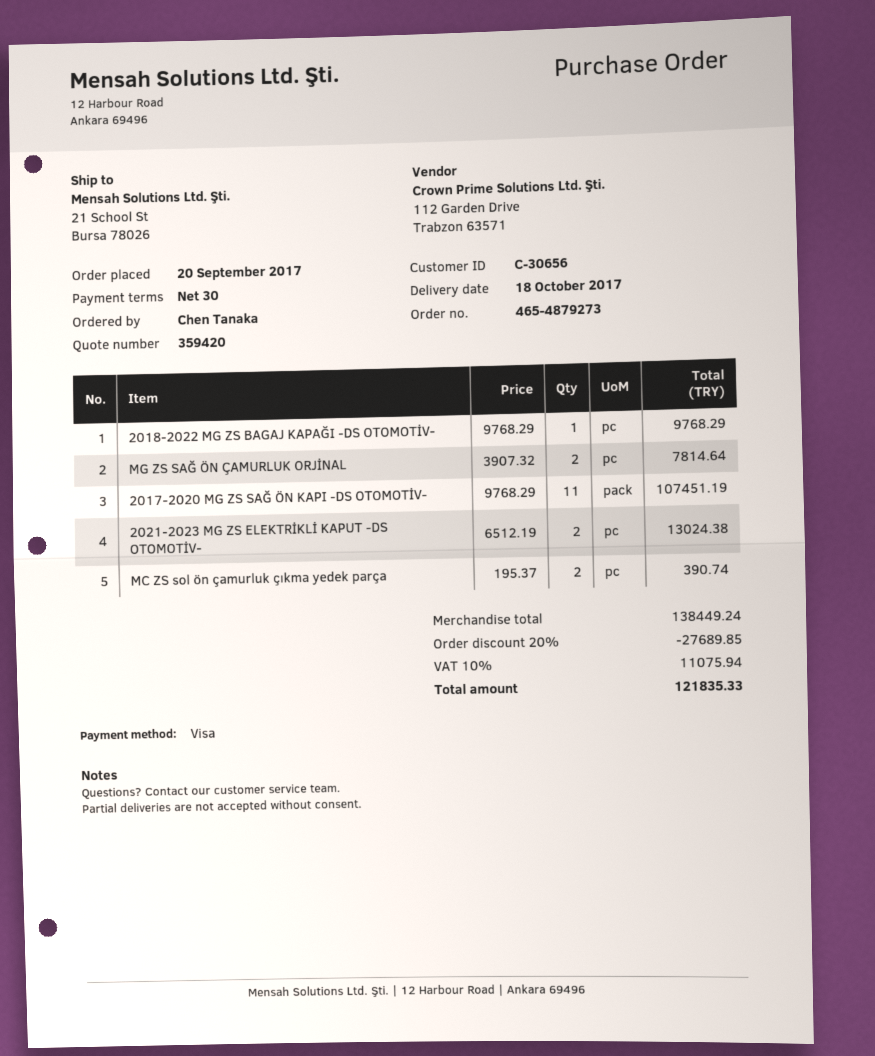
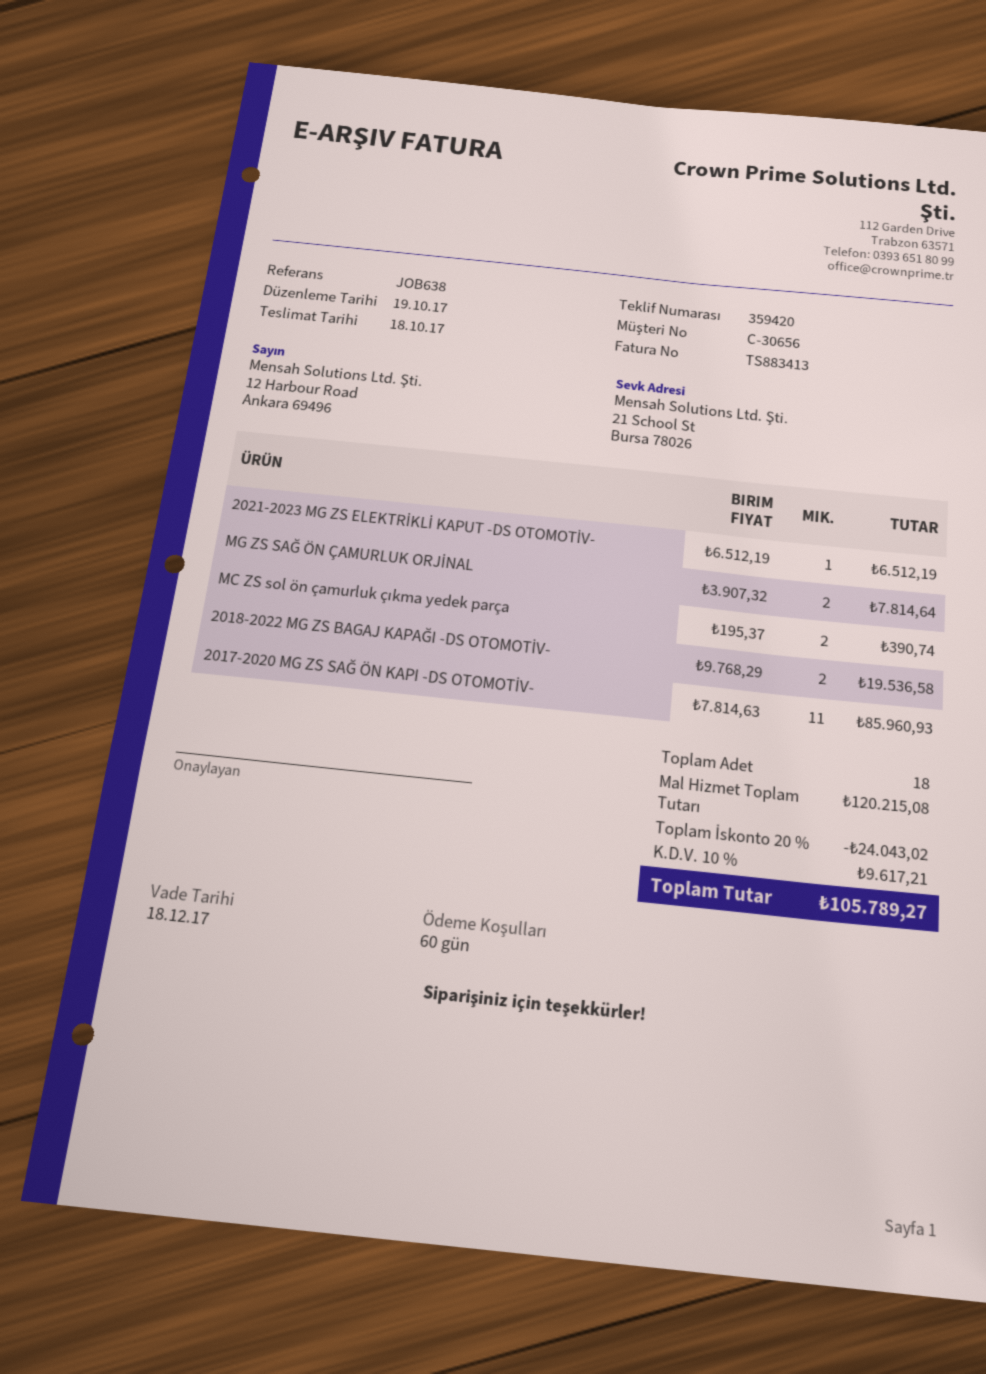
payment terms: 30 days -> 60 days
2018-2022 MG ZS BAGAJ KAPAĞI -DS OTOMOTİV-: 1 x 9768.29 = 9768.29 -> 2 x 9768.29 = 19536.58
2017-2020 MG ZS SAĞ ÖN KAPI -DS OTOMOTİV-: 11 x 9768.29 = 107451.19 -> 11 x 7814.63 = 85960.93
2021-2023 MG ZS ELEKTRİKLİ KAPUT -DS OTOMOTİV-: 2 x 6512.19 = 13024.38 -> 1 x 6512.19 = 6512.19
subtotal: 138449.24 -> 120215.08
discount: 20% = 27689.85 -> 20% = 24043.02
tax: 10% = 11075.94 -> 10% = 9617.21
total: 121835.33 -> 105789.27

